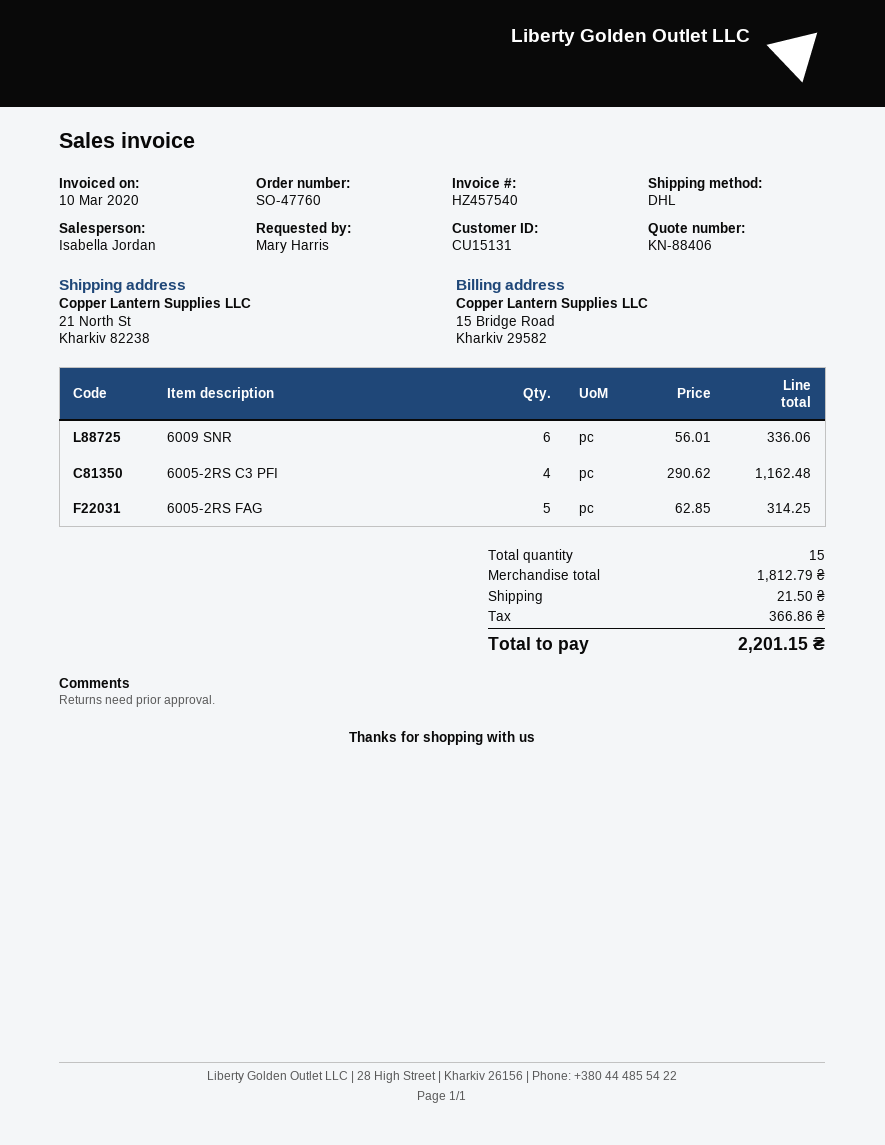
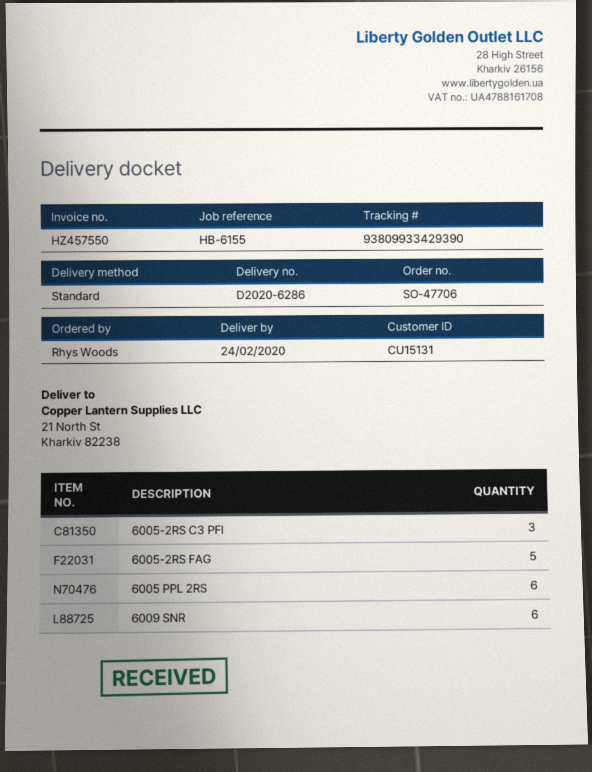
order number: SO-47760 -> SO-47706
invoice number: HZ457540 -> HZ457550
ordered by: Mary Harris -> Rhys Woods
shipping method: DHL -> standard
6005-2RS C3 PFI: 4 -> 3
6005 PPL 2RS: none -> 6

